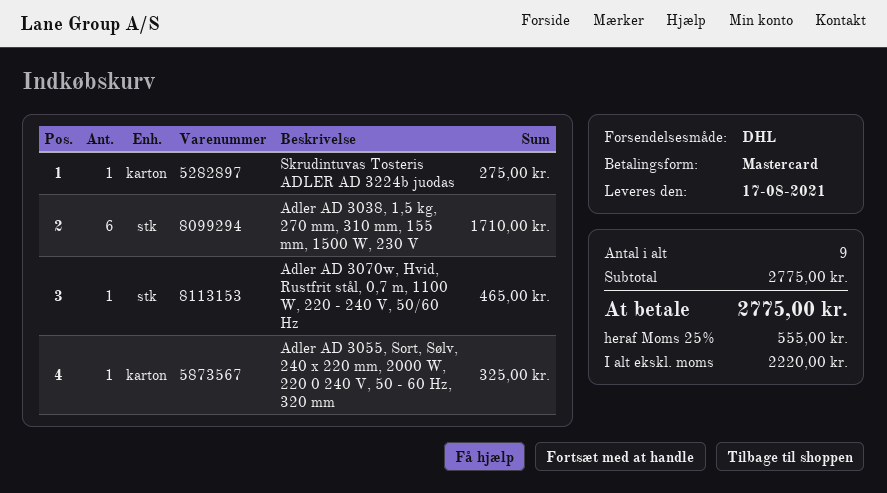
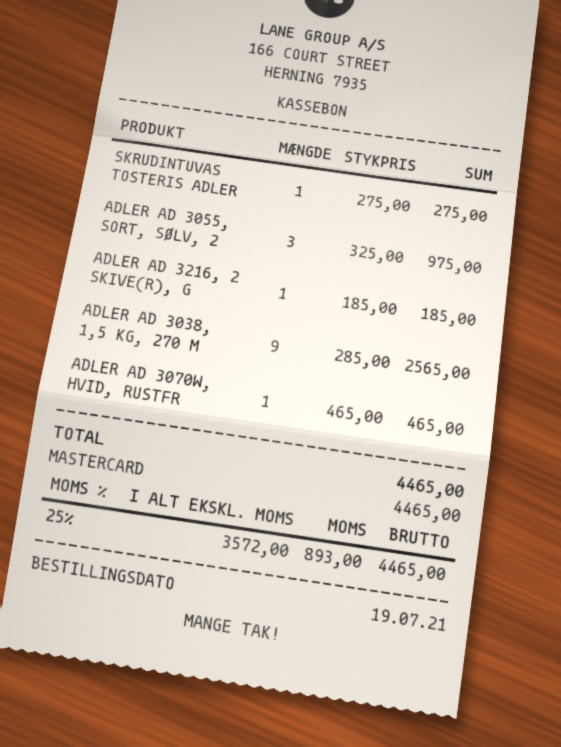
Adler AD 3038, 1,5 kg, 270 mm, 310 mm, 155 mm, 1500 W, 230 V: 6 for 1710.00 -> 9 for 2565.00
Adler AD 3055, Sort, Sølv, 240 x 220 mm, 2000 W, 220 0 240 V, 50 - 60 Hz, 320 mm: 1 for 325.00 -> 3 for 975.00
ADLER AD 3216, 2 SKIVE(R), G: none -> 1 for 185.00
net: 2220.00 -> 3572.00
tax: 25% = 555.00 -> 25% = 893.00
total: 2775.00 -> 4465.00

